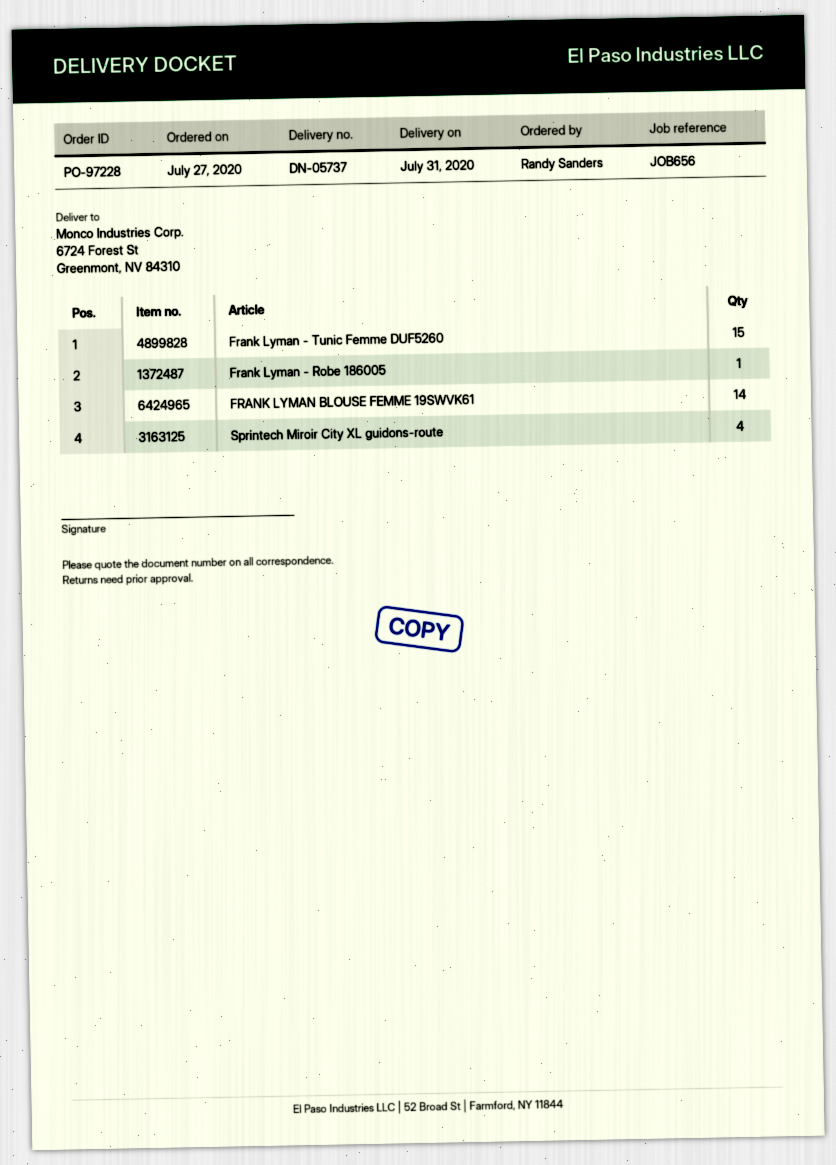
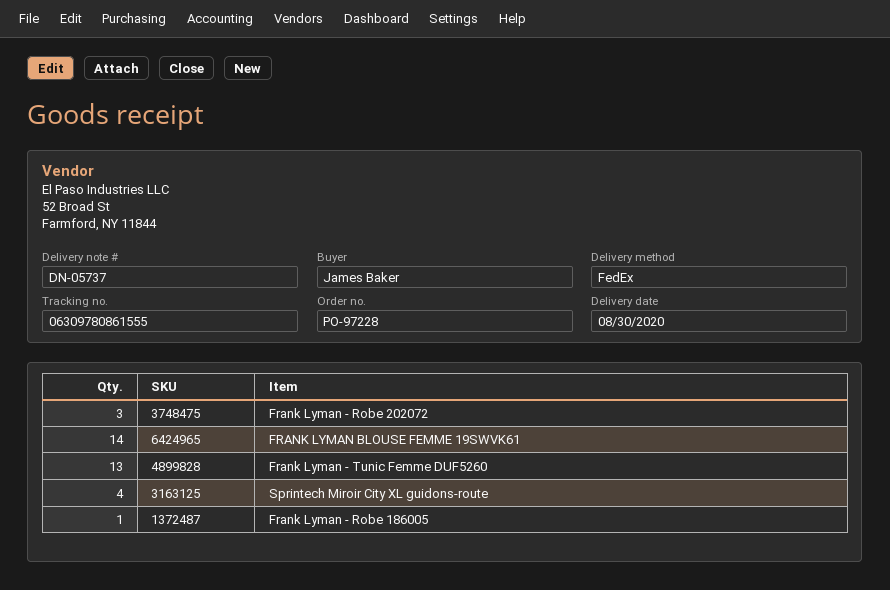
delivery date: 2020-07-31 -> 2020-08-30
ordered by: Randy Sanders -> James Baker
Frank Lyman - Tunic Femme DUF5260: 15 -> 13
Frank Lyman - Robe 202072: none -> 3

